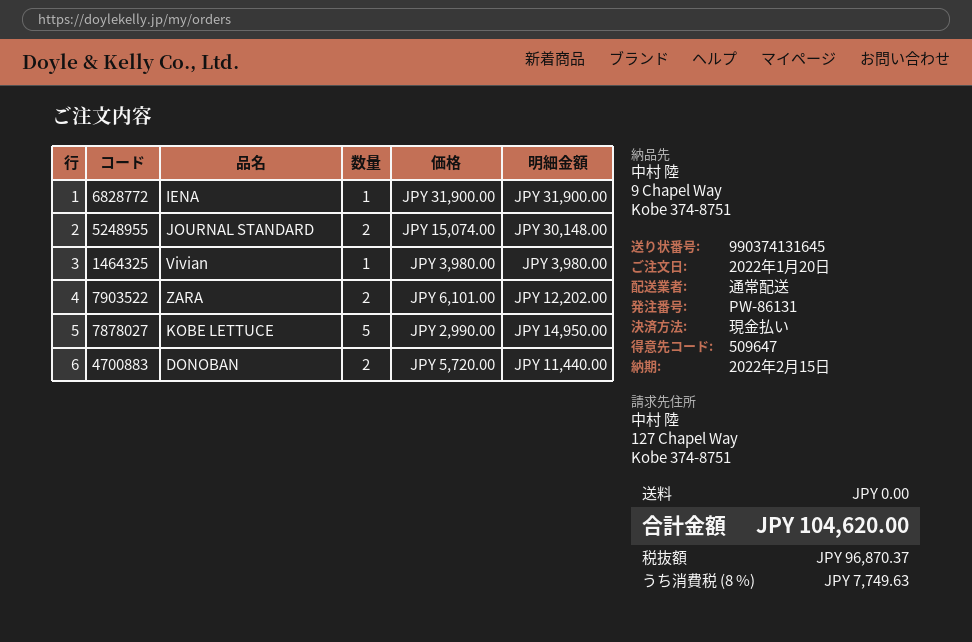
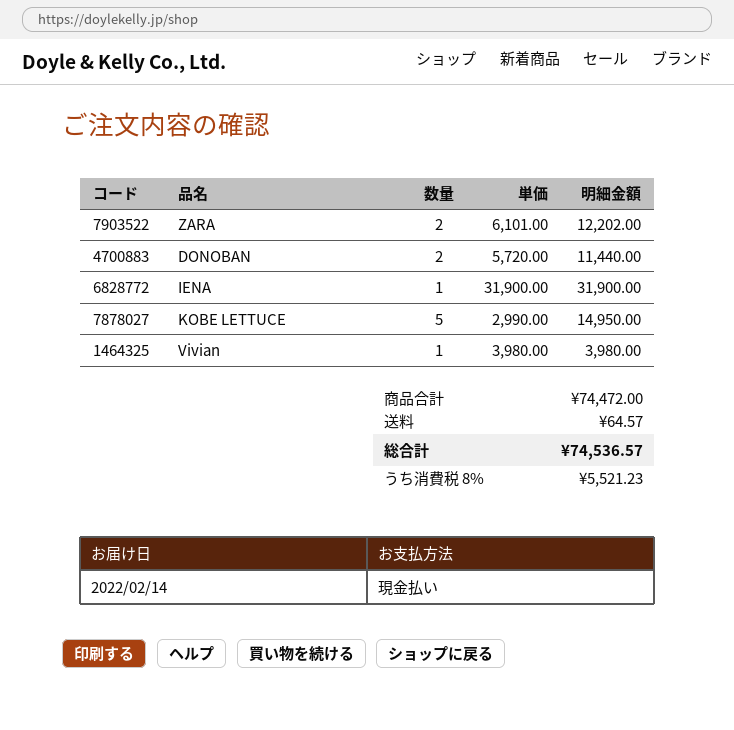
delivery date: 2022-02-15 -> 2022-02-14
JOURNAL STANDARD: 2 x 15074.00 = 30148.00 -> none
shipping: 0.00 -> 64.57
tax: 8% = 7749.63 -> 8% = 5521.23
total: 104620.00 -> 74536.57

